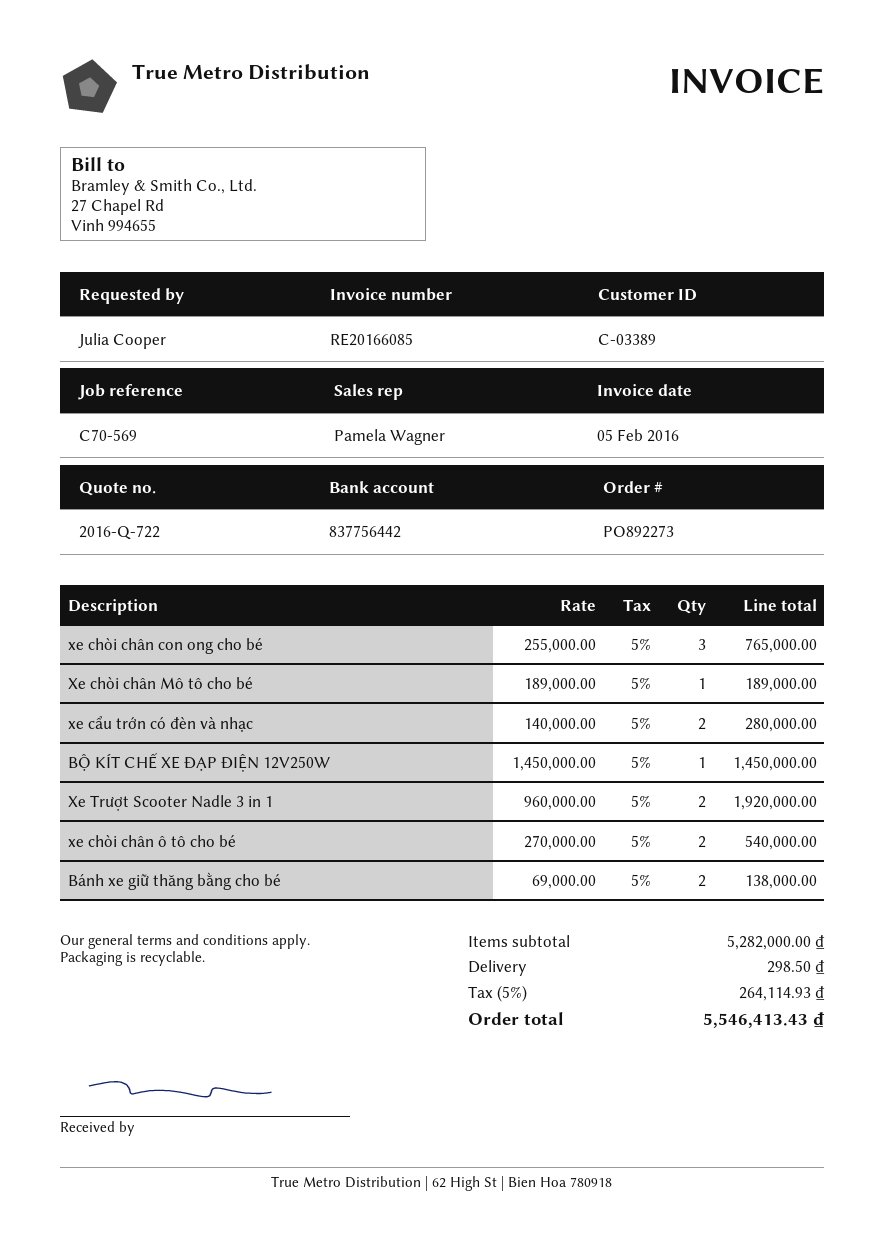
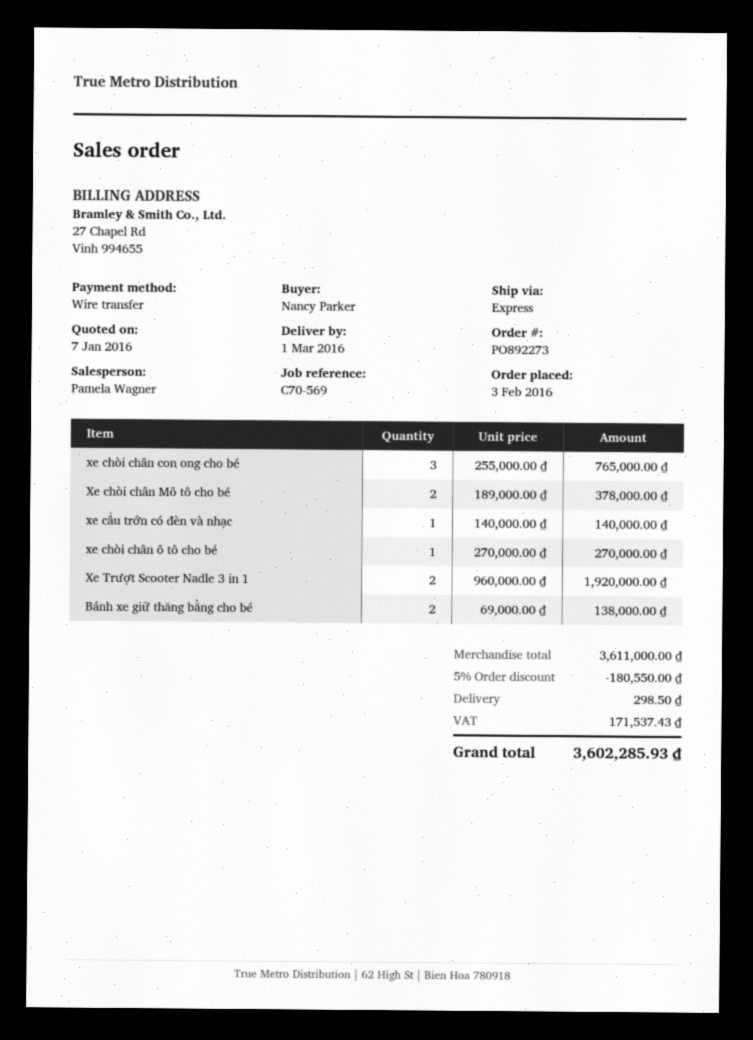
ordered by: Julia Cooper -> Nancy Parker
Xe chòi chân Mô tô cho bé: 1 x 189000.00 = 189000.00 -> 2 x 189000.00 = 378000.00
xe cẩu trớn có đèn và nhạc: 2 x 140000.00 = 280000.00 -> 1 x 140000.00 = 140000.00
BỘ KÍT CHẾ XE ĐẠP ĐIỆN 12V250W: 1 x 1450000.00 = 1450000.00 -> none
xe chòi chân ô tô cho bé: 2 x 270000.00 = 540000.00 -> 1 x 270000.00 = 270000.00
subtotal: 5282000.00 -> 3611000.00
discount: none -> 5% = 180550.00
tax: 264114.93 -> 171537.43
total: 5546413.43 -> 3602285.93

